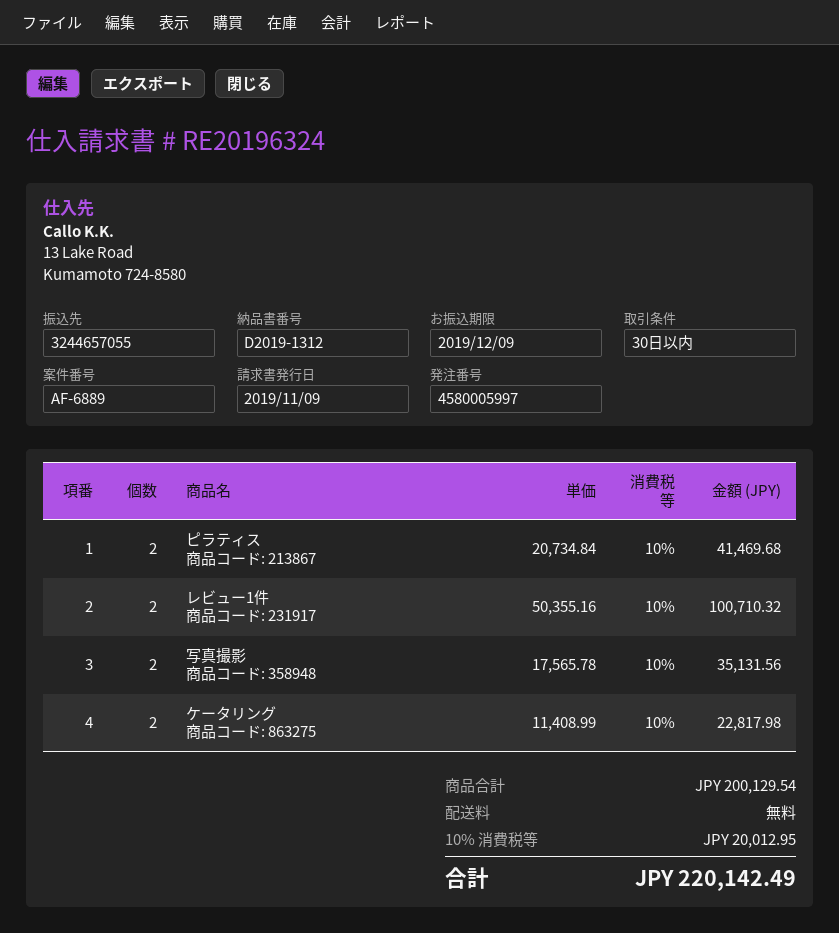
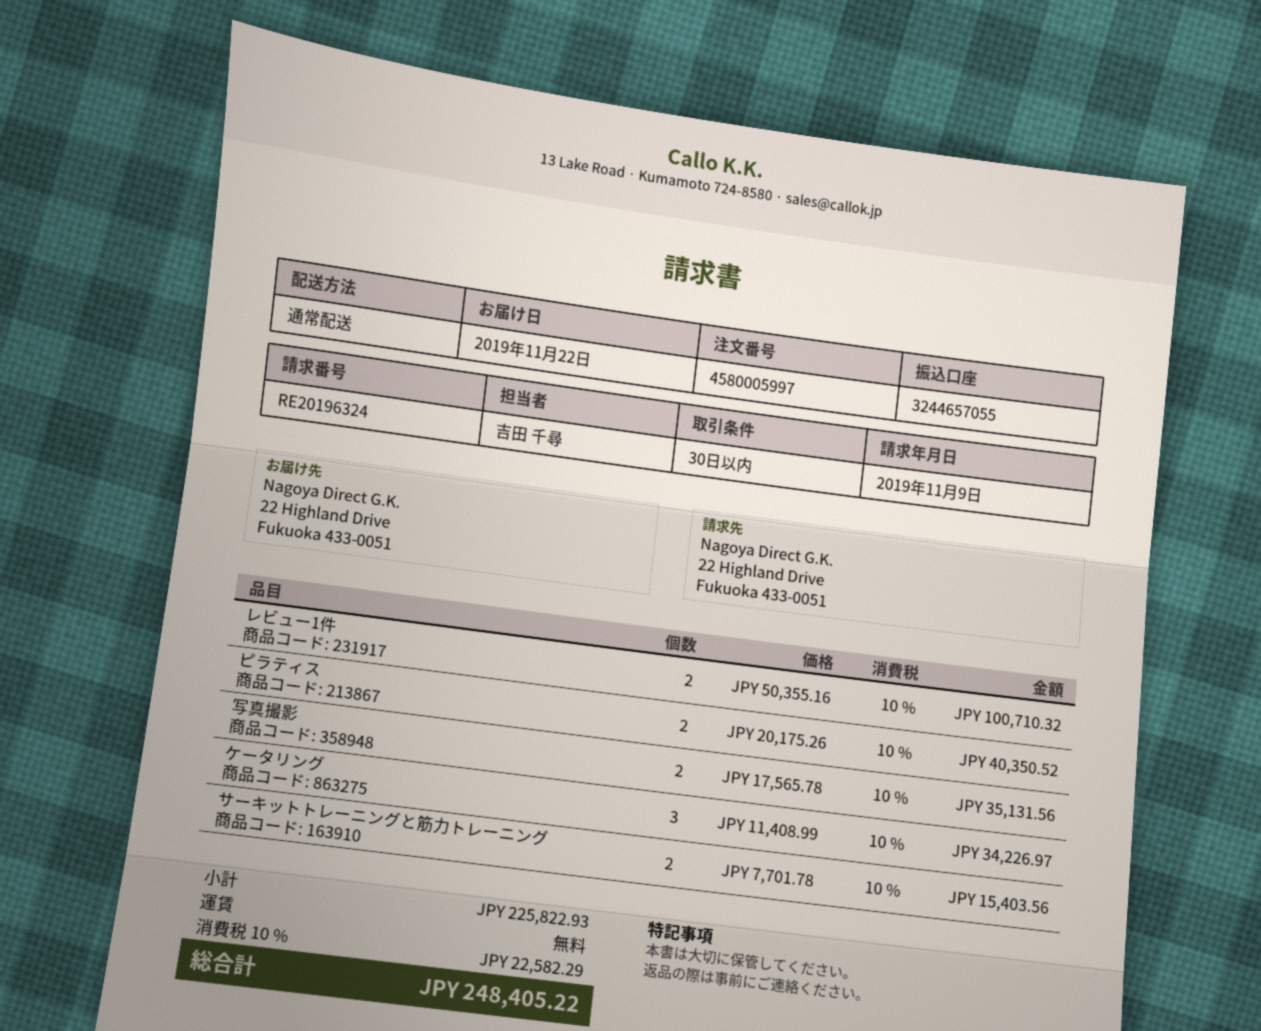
ピラティス: 2 x 20734.84 = 41469.68 -> 2 x 20175.26 = 40350.52
ケータリング: 2 x 11408.99 = 22817.98 -> 3 x 11408.99 = 34226.97
サーキットトレーニングと筋力トレーニング: none -> 2 x 7701.78 = 15403.56
subtotal: 200129.54 -> 225822.93
tax: 10% = 20012.95 -> 10% = 22582.29
total: 220142.49 -> 248405.22

